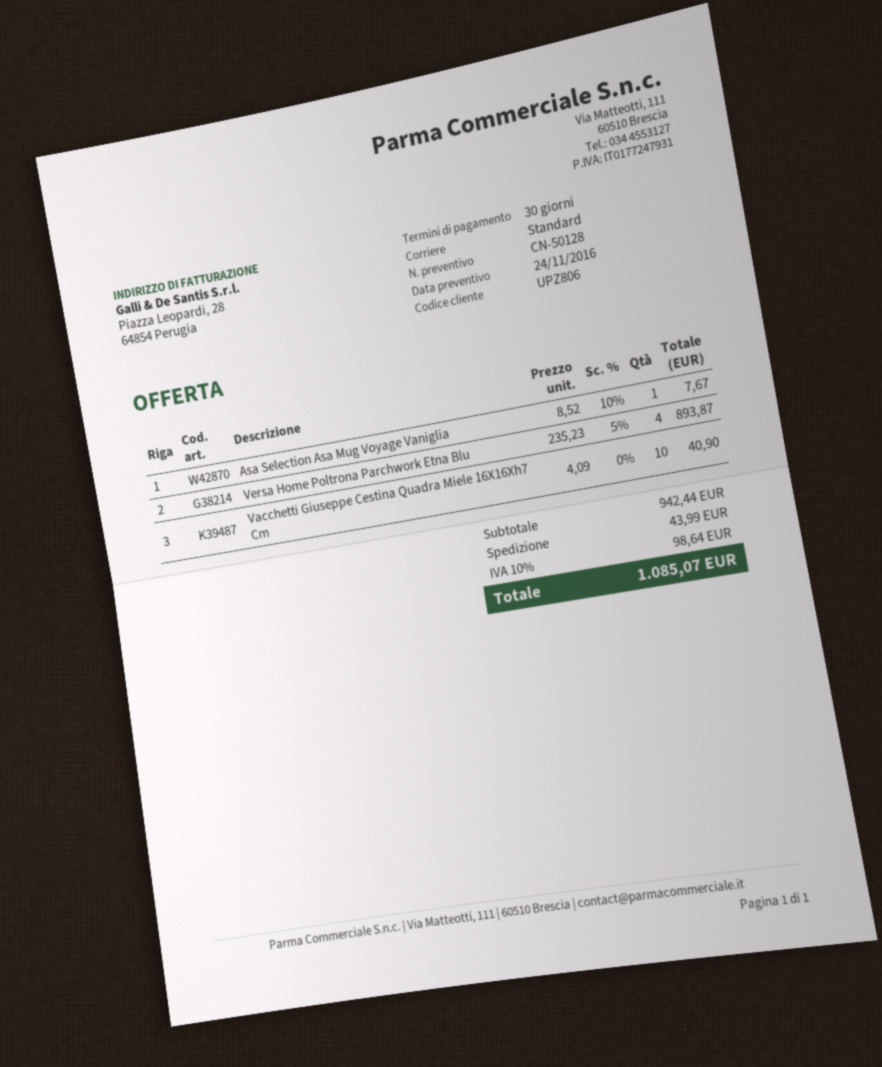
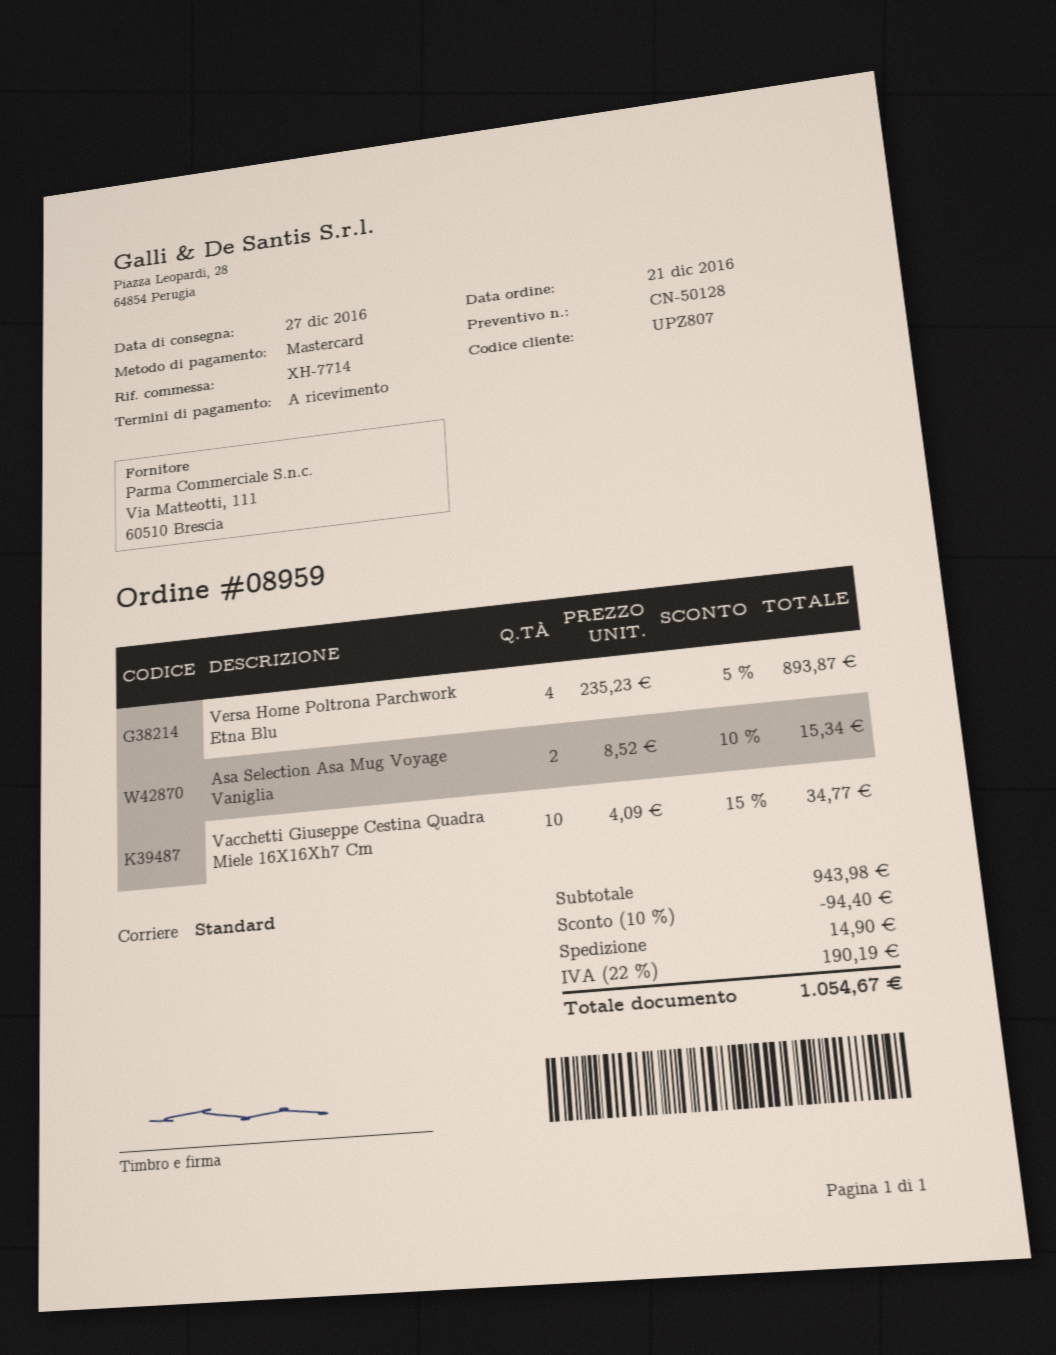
payment terms: 30 days -> on receipt
customer number: UPZ806 -> UPZ807
Asa Selection Asa Mug Voyage Vaniglia: 1 x 8.52 - 10% = 7.67 -> 2 x 8.52 - 10% = 15.34
Vacchetti Giuseppe Cestina Quadra Miele 16X16Xh7 Cm: 10 x 4.09 = 40.90 -> 10 x 4.09 - 15% = 34.77
subtotal: 942.44 -> 943.98
discount: none -> 10% = 94.40
shipping: 43.99 -> 14.90
tax: 10% = 98.64 -> 22% = 190.19
total: 1085.07 -> 1054.67

